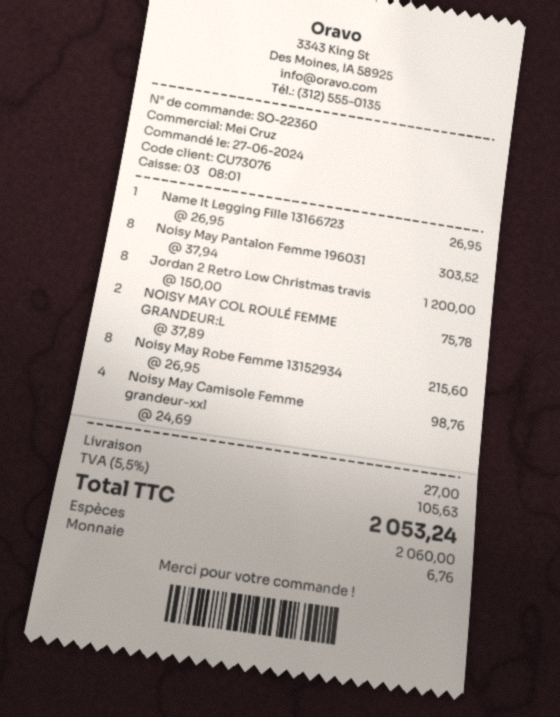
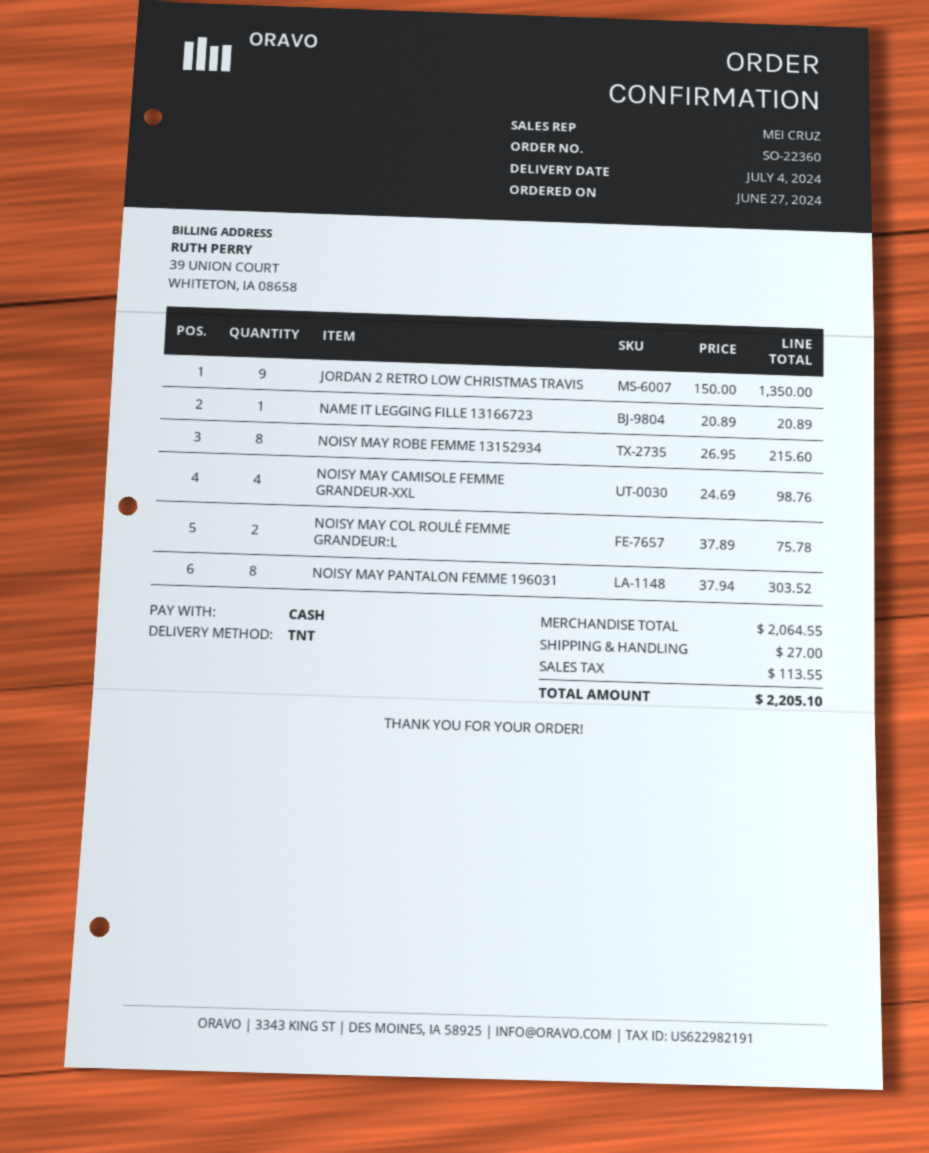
Name It Legging Fille 13166723: 1 x 26.95 = 26.95 -> 1 x 20.89 = 20.89
Jordan 2 Retro Low Christmas travis: 8 x 150.00 = 1200.00 -> 9 x 150.00 = 1350.00
tax: 105.63 -> 113.55
total: 2053.24 -> 2205.10

